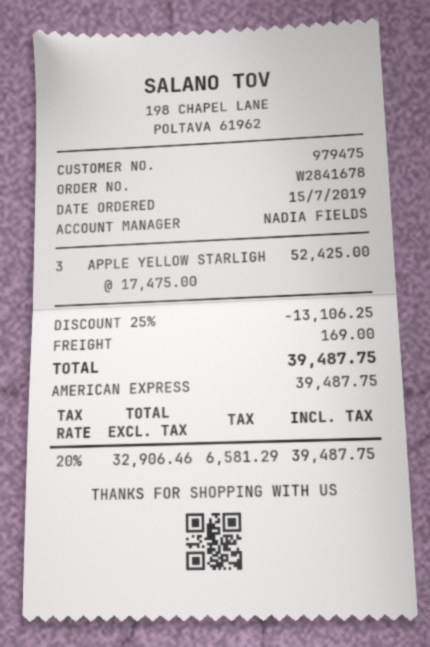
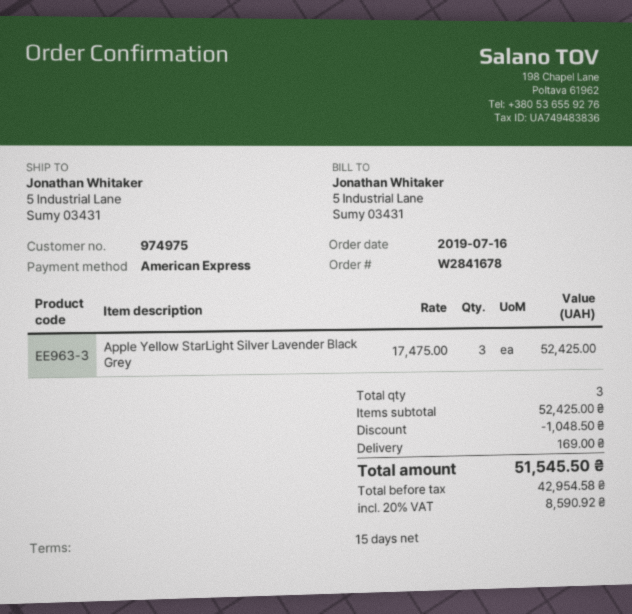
order date: 2019-07-15 -> 2019-07-16
customer number: 979475 -> 974975
discount: 13106.25 -> 1048.50
net: 32906.46 -> 42954.58
tax: 20% = 6581.29 -> 20% = 8590.92
total: 39487.75 -> 51545.50

